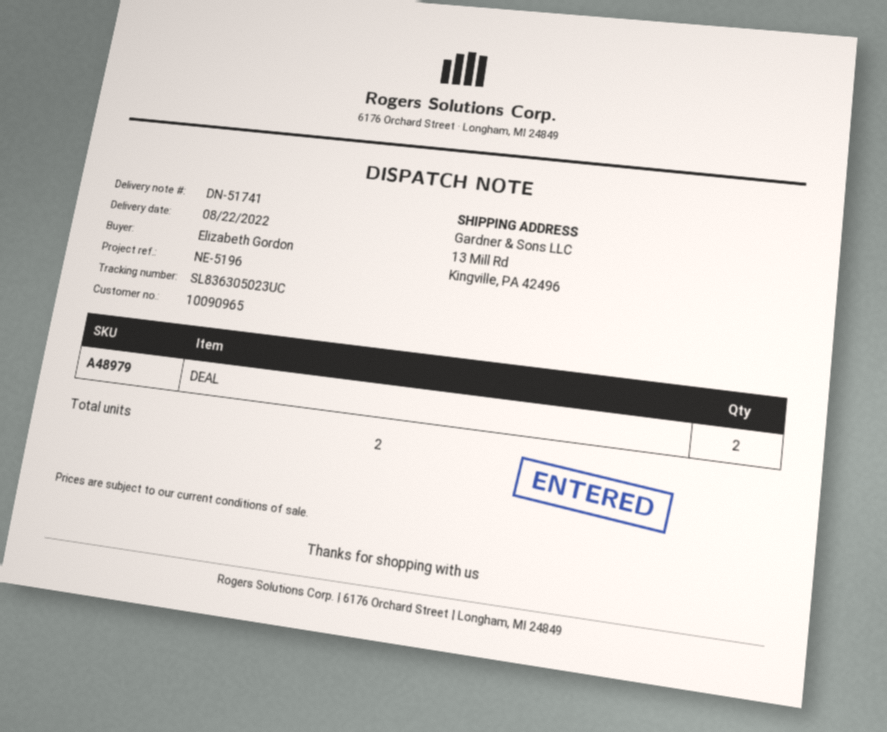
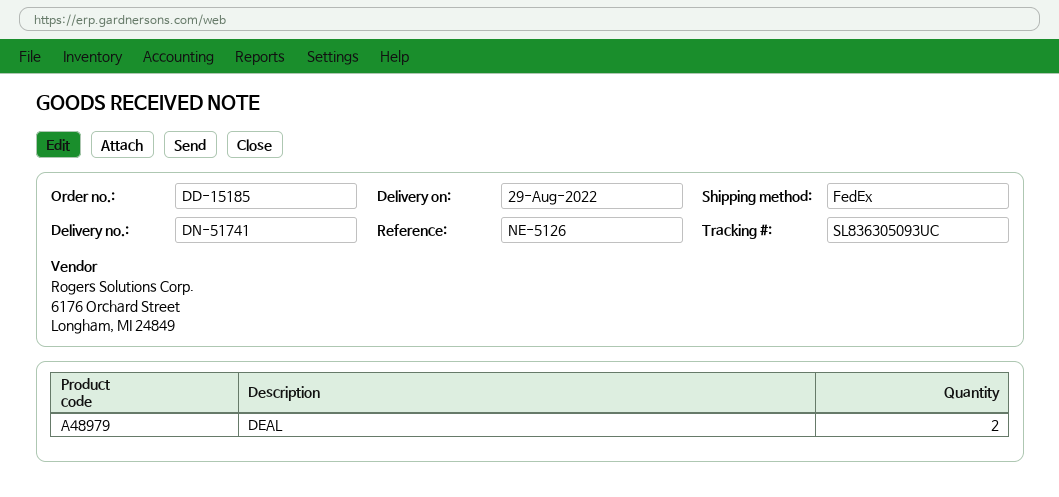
delivery date: 2022-08-22 -> 2022-08-29
reference: NE-5196 -> NE-5126
tracking number: SL836305023UC -> SL836305093UC

